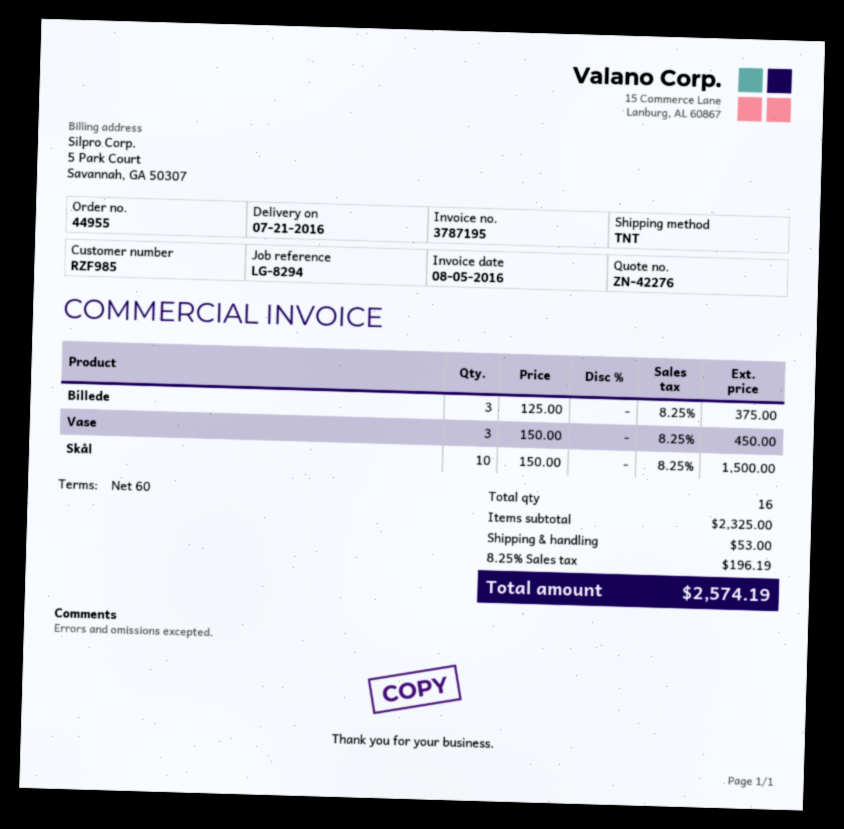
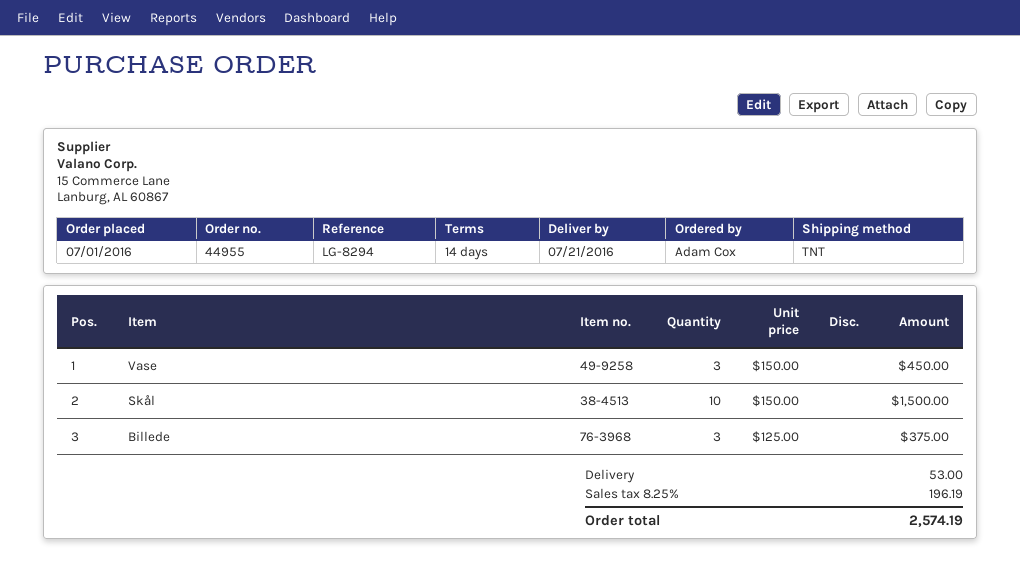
payment terms: 60 days -> 14 days

